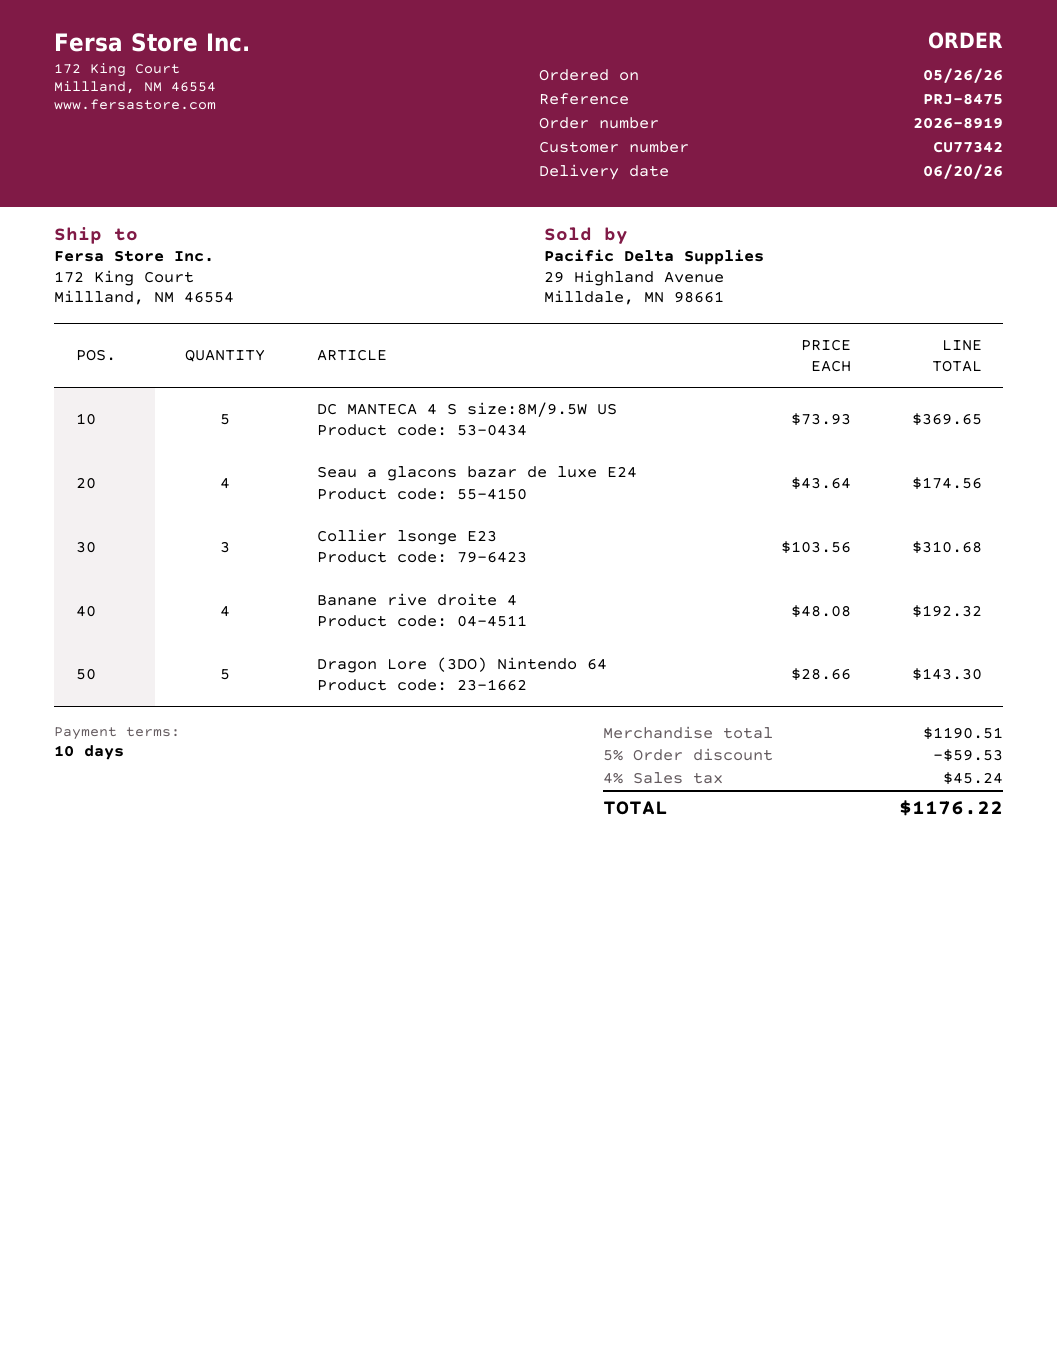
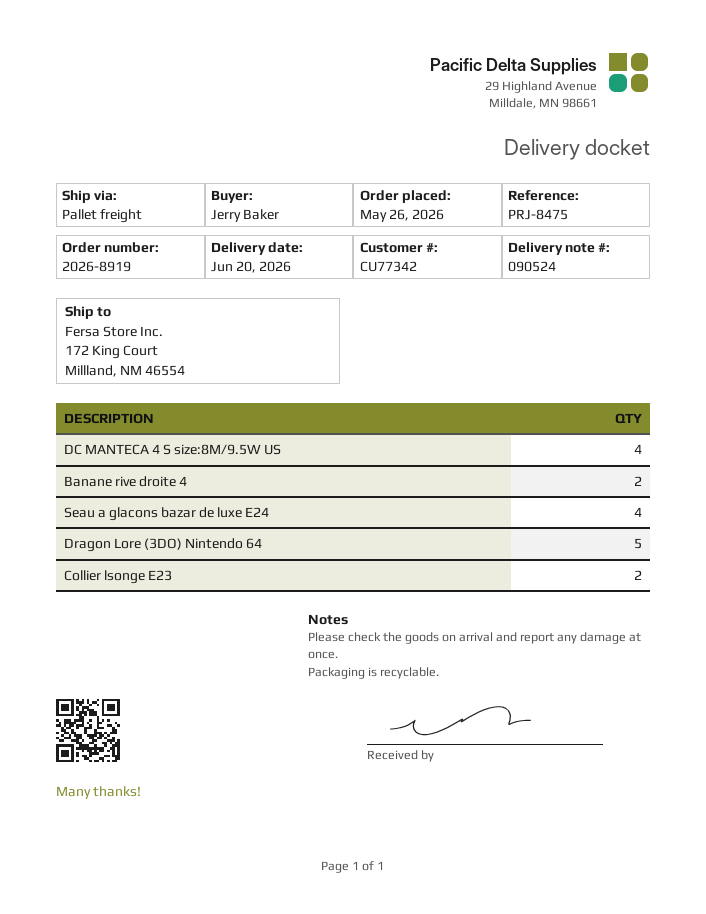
DC MANTECA 4 S size:8M/9.5W US: 5 -> 4
Collier lsonge E23: 3 -> 2
Banane rive droite 4: 4 -> 2

